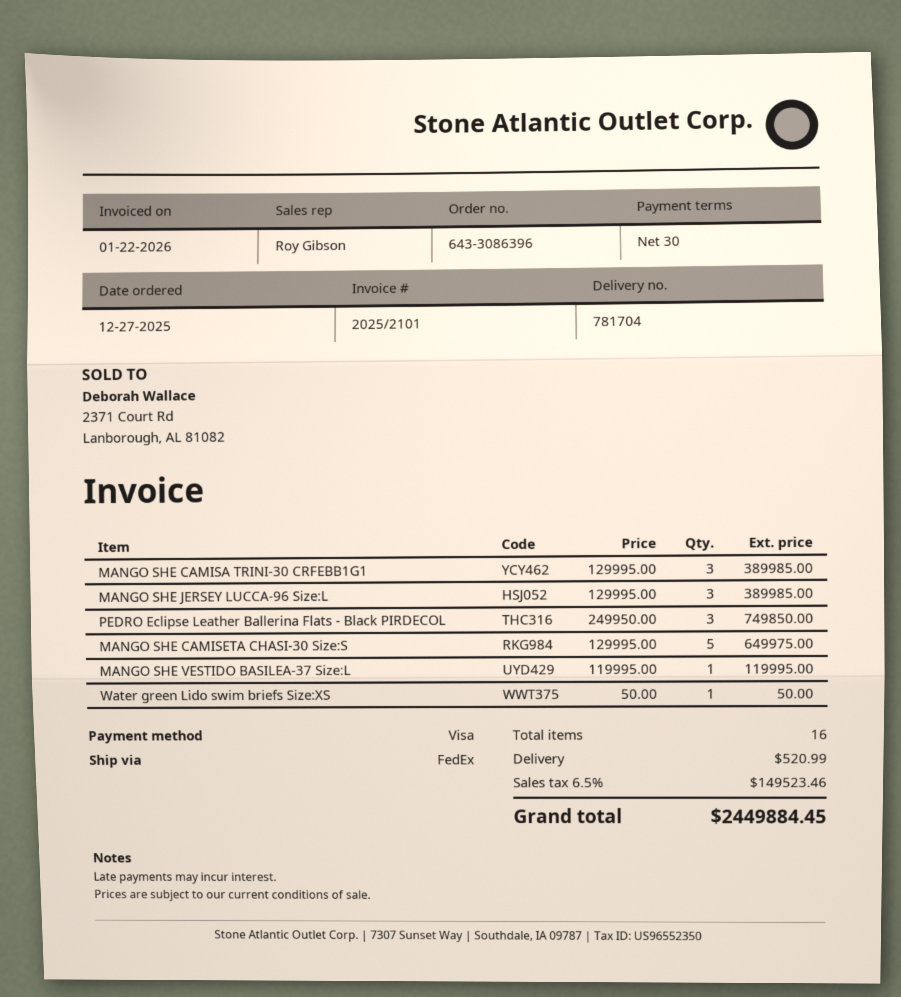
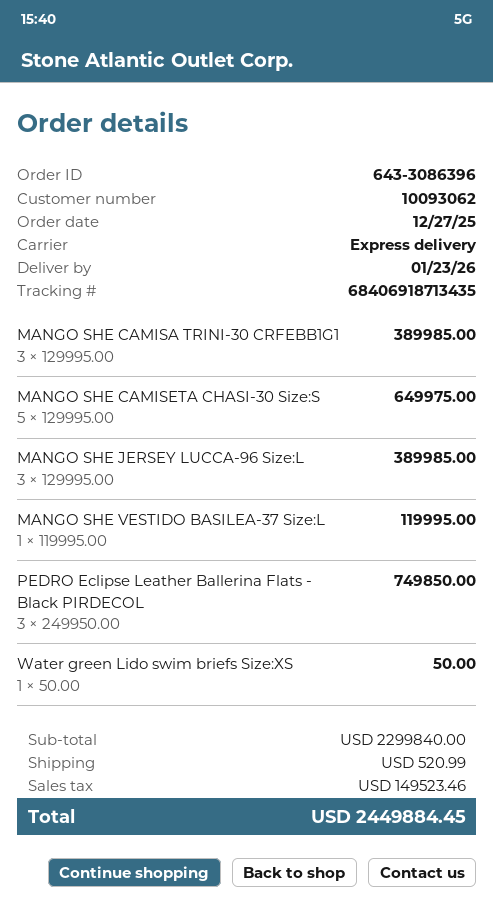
shipping method: FedEx -> express

